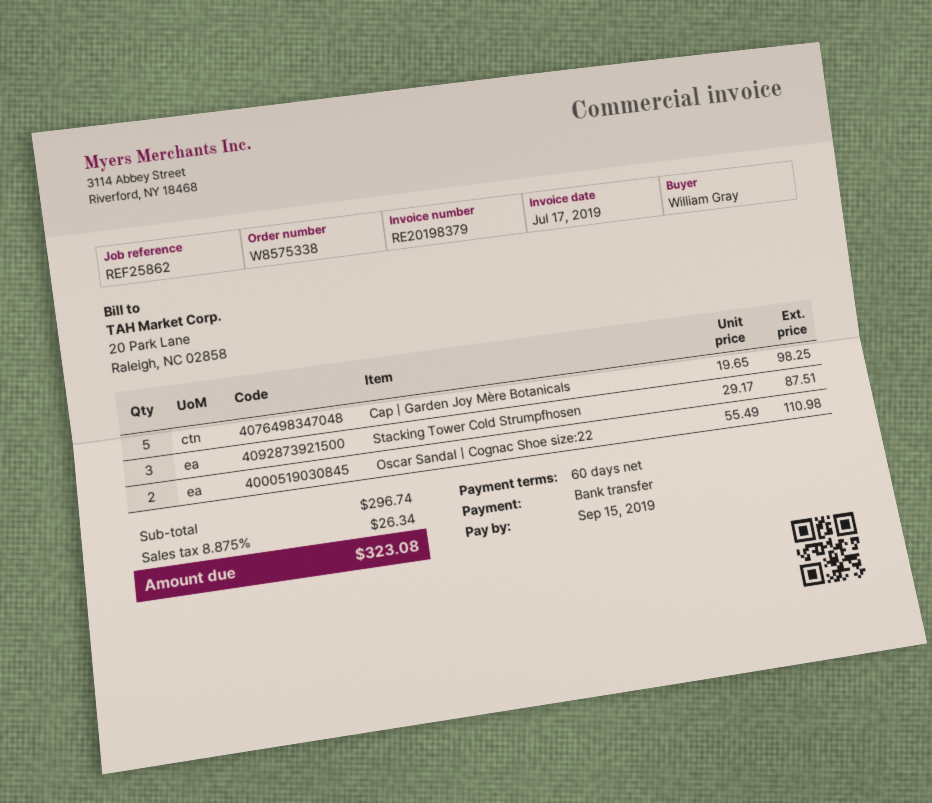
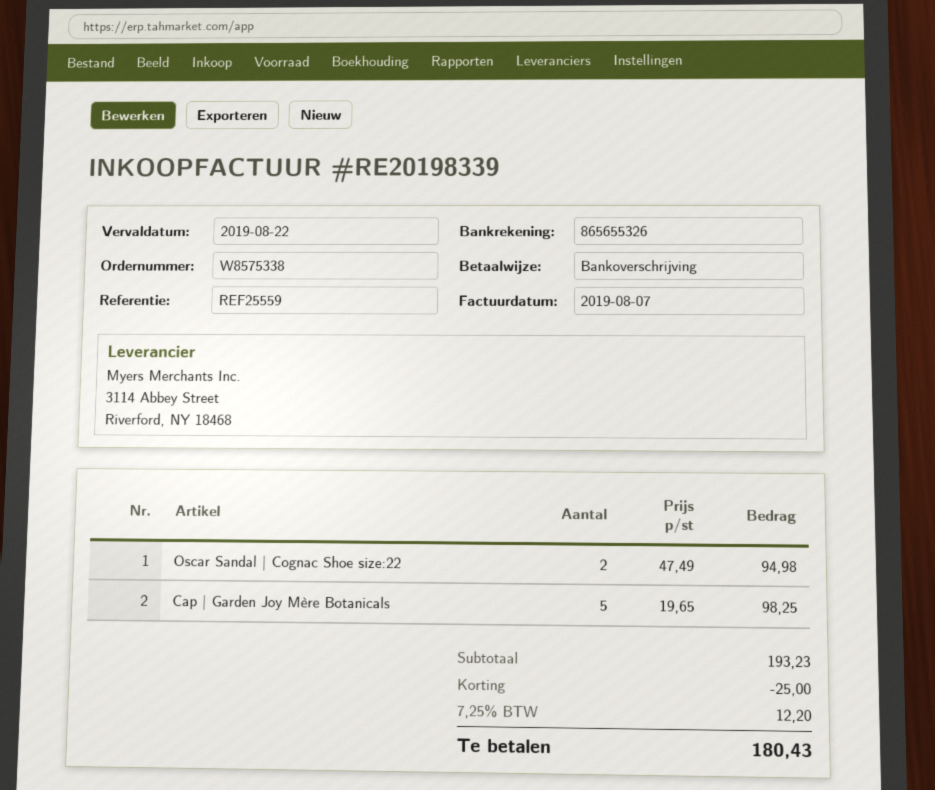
invoice number: RE20198379 -> RE20198339
invoice date: 2019-07-17 -> 2019-08-07
due date: 2019-09-15 -> 2019-08-22
reference: REF25862 -> REF25559
Stacking Tower Cold Strumpfhosen: 3 x 29.17 = 87.51 -> none
Oscar Sandal | Cognac Shoe size:22: 2 x 55.49 = 110.98 -> 2 x 47.49 = 94.98
subtotal: 296.74 -> 193.23
discount: none -> 25.00
tax: 8.875% = 26.34 -> 7.25% = 12.20
total: 323.08 -> 180.43

